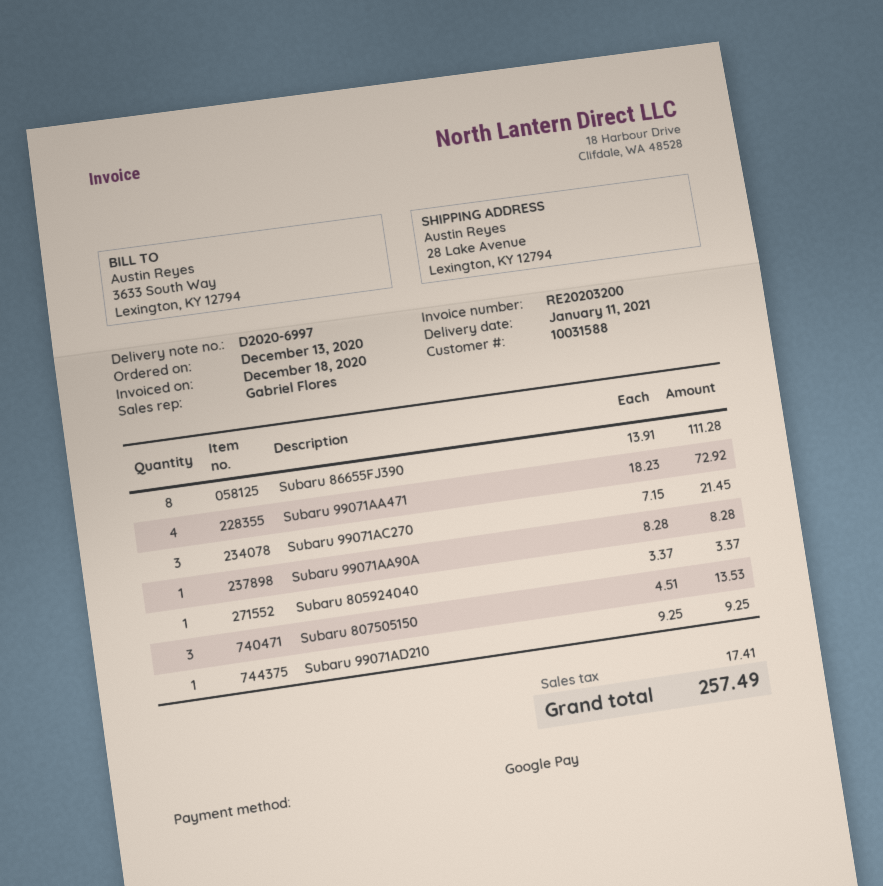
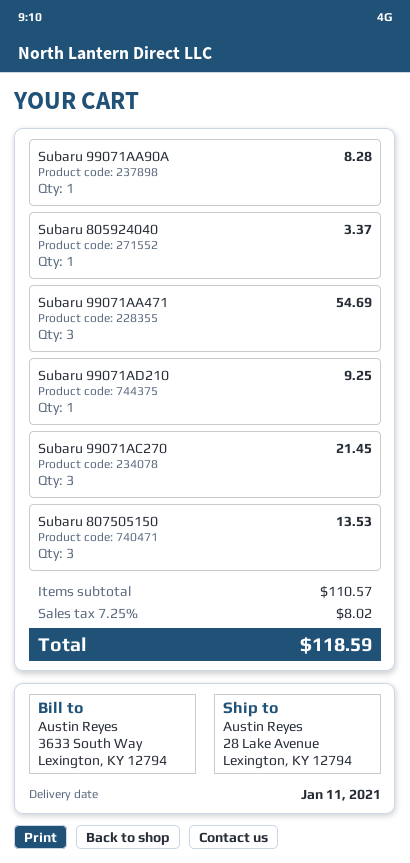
Subaru 86655FJ390: 8 for 111.28 -> none
Subaru 99071AA471: 4 for 72.92 -> 3 for 54.69
tax: 17.41 -> 8.02
total: 257.49 -> 118.59

